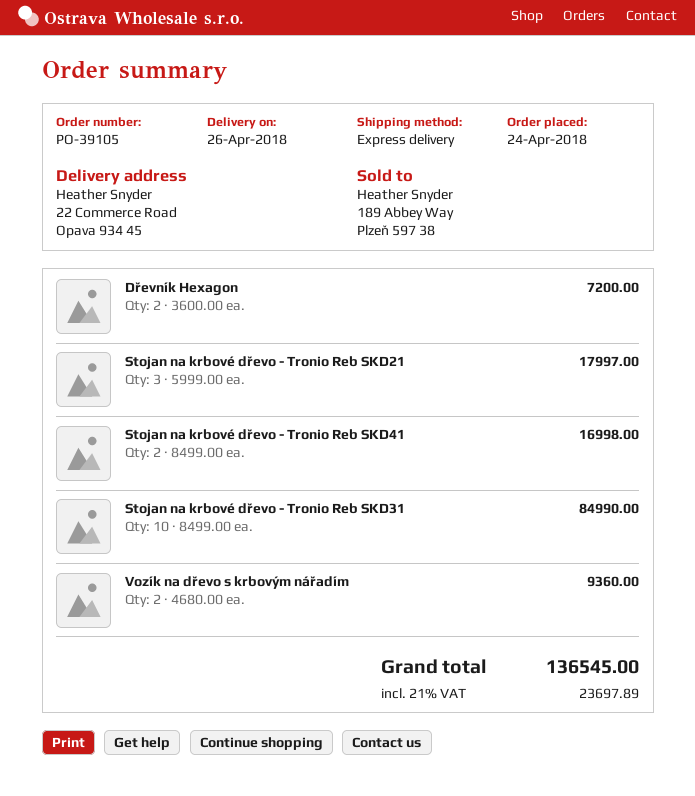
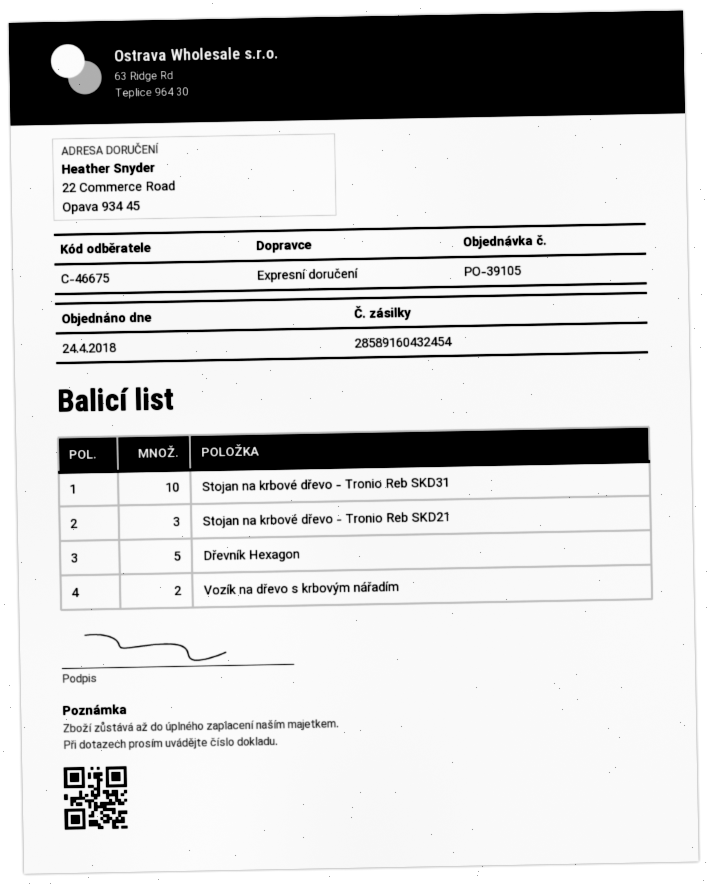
Dřevník Hexagon: 2 -> 5
Stojan na krbové dřevo - Tronio Reb SKD41: 2 -> none

